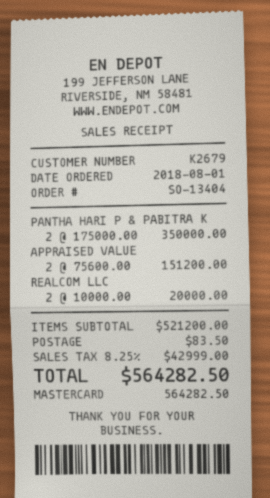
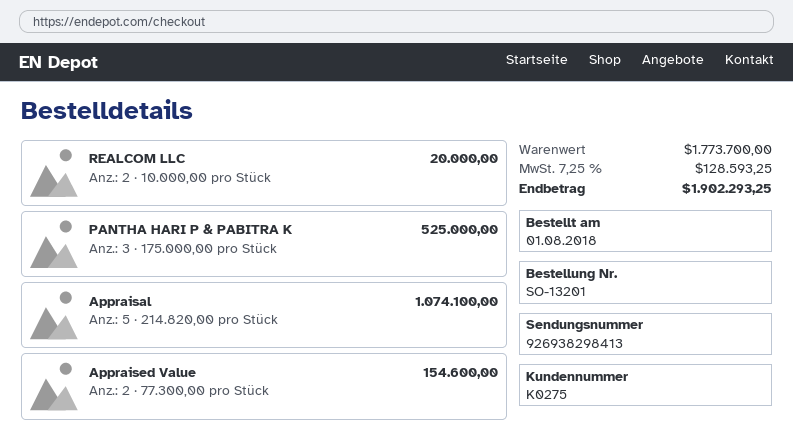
order number: SO-13404 -> SO-13201
customer number: K2679 -> K0275
PANTHA HARI P & PABITRA K: 2 x 175000.00 = 350000.00 -> 3 x 175000.00 = 525000.00
APPRAISED VALUE: 2 x 75600.00 = 151200.00 -> 2 x 77300.00 = 154600.00
Appraisal: none -> 5 x 214820.00 = 1074100.00
subtotal: 521200.00 -> 1773700.00
shipping: 83.50 -> none
tax: 8.25% = 42999.00 -> 7.25% = 128593.25
total: 564282.50 -> 1902293.25

